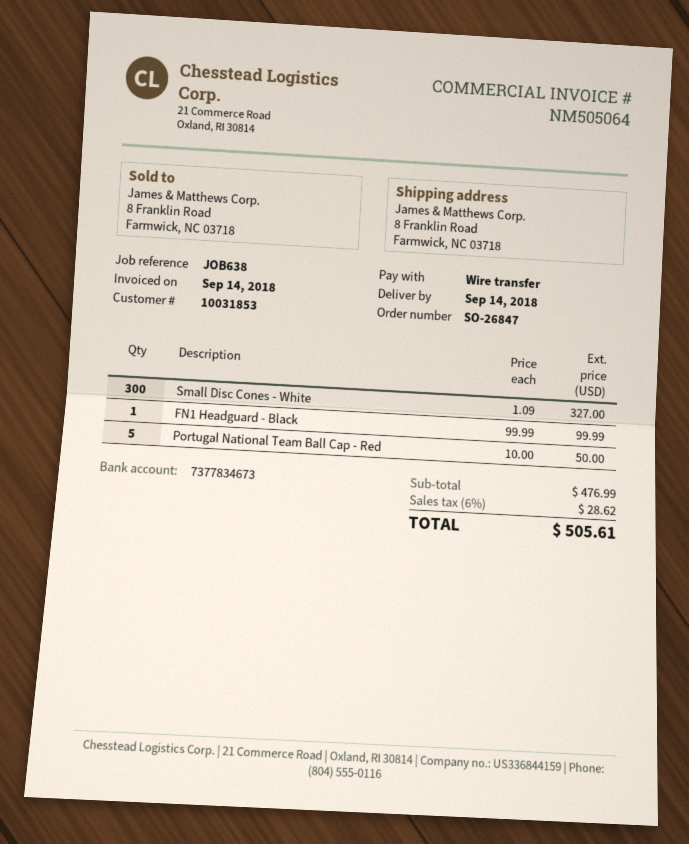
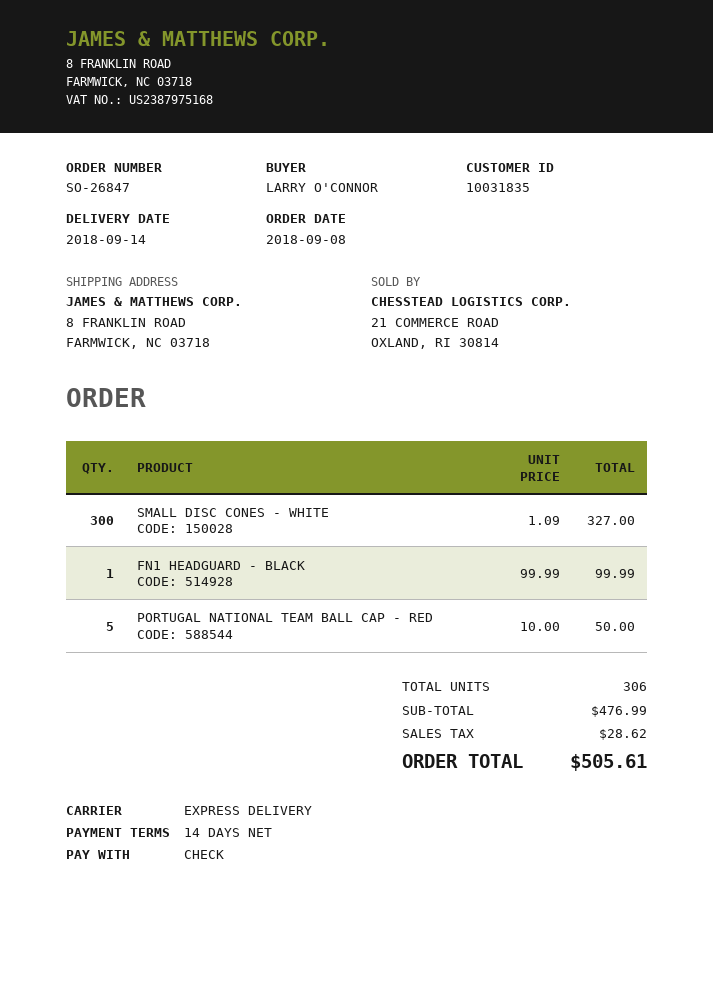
customer number: 10031853 -> 10031835
payment method: bank transfer -> cheque

